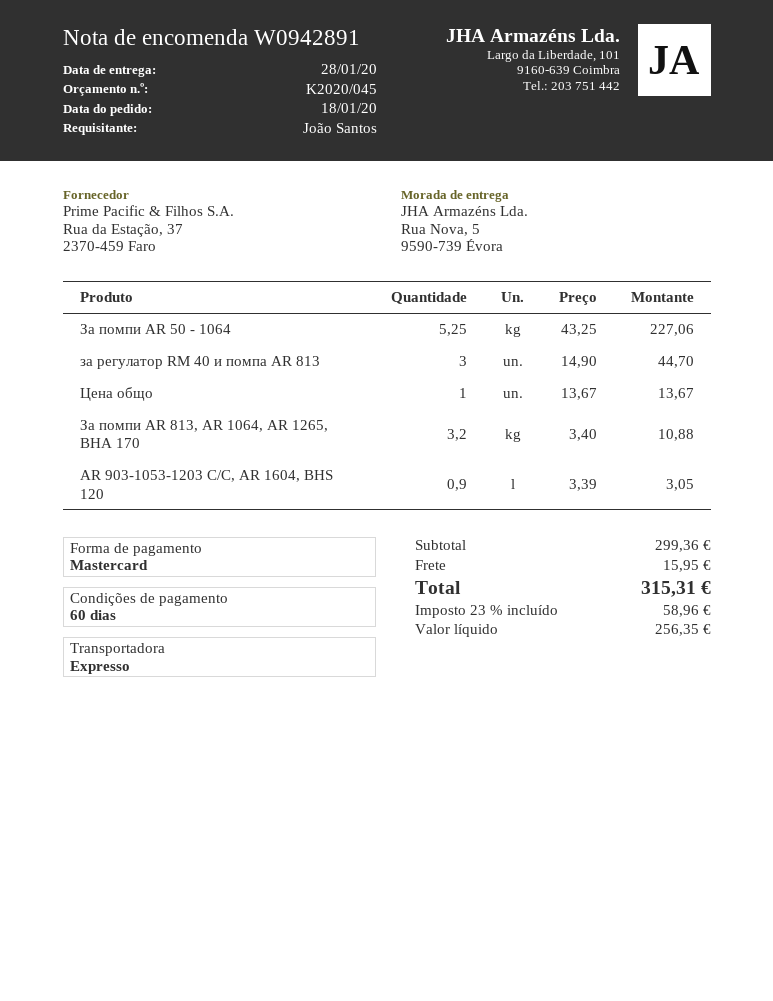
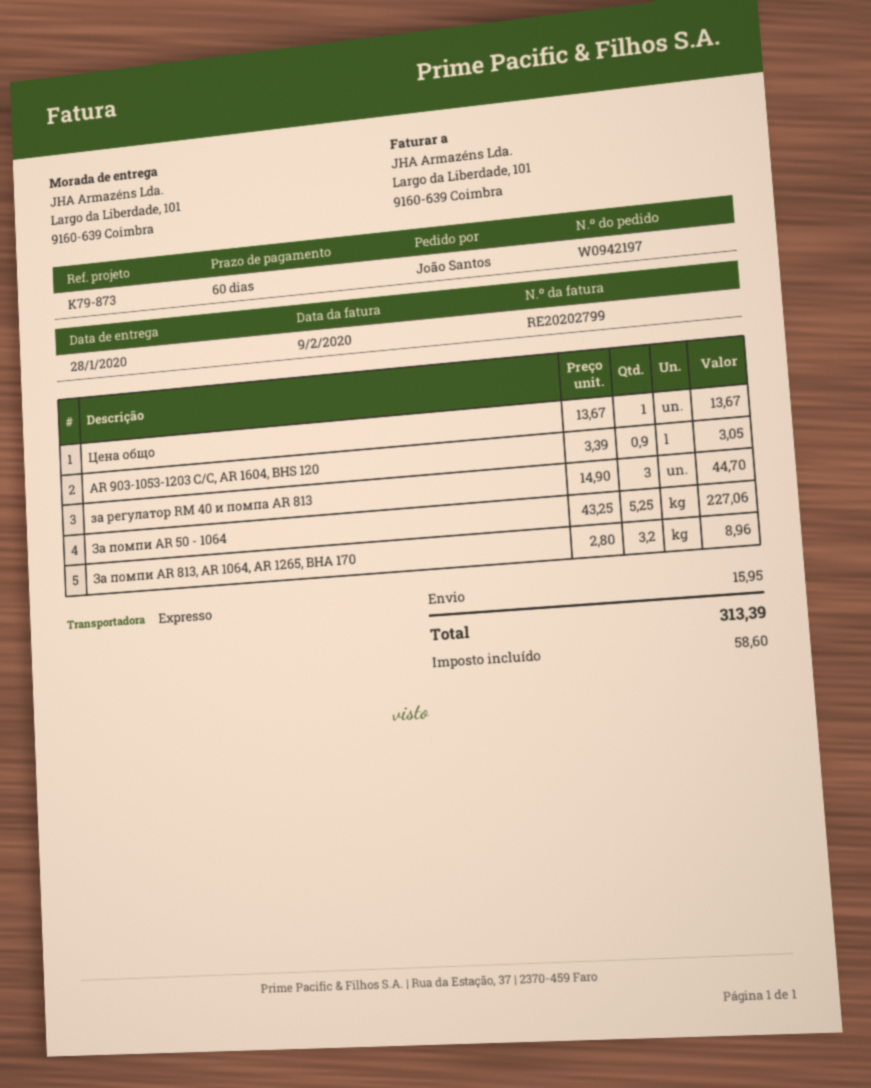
order number: W0942891 -> W0942197
ship to: Rua Nova, 5, 9590-739 Évora -> Largo da Liberdade, 101, 9160-639 Coimbra
За помпи AR 813, AR 1064, AR 1265, BHA 170: 3.2 x 3.40 = 10.88 -> 3.2 x 2.80 = 8.96
tax: 58.96 -> 58.60
total: 315.31 -> 313.39

